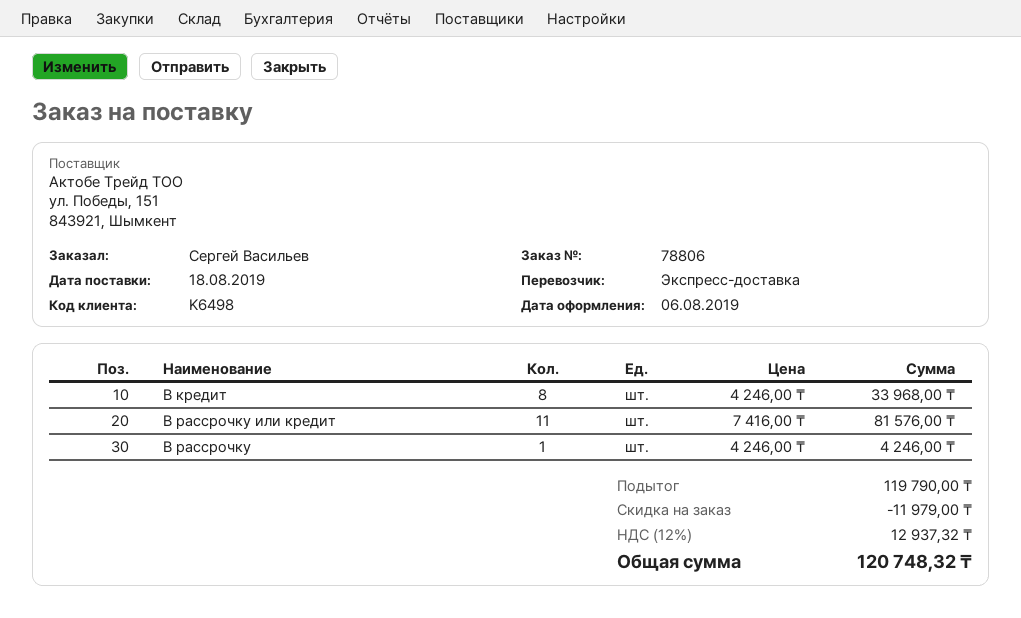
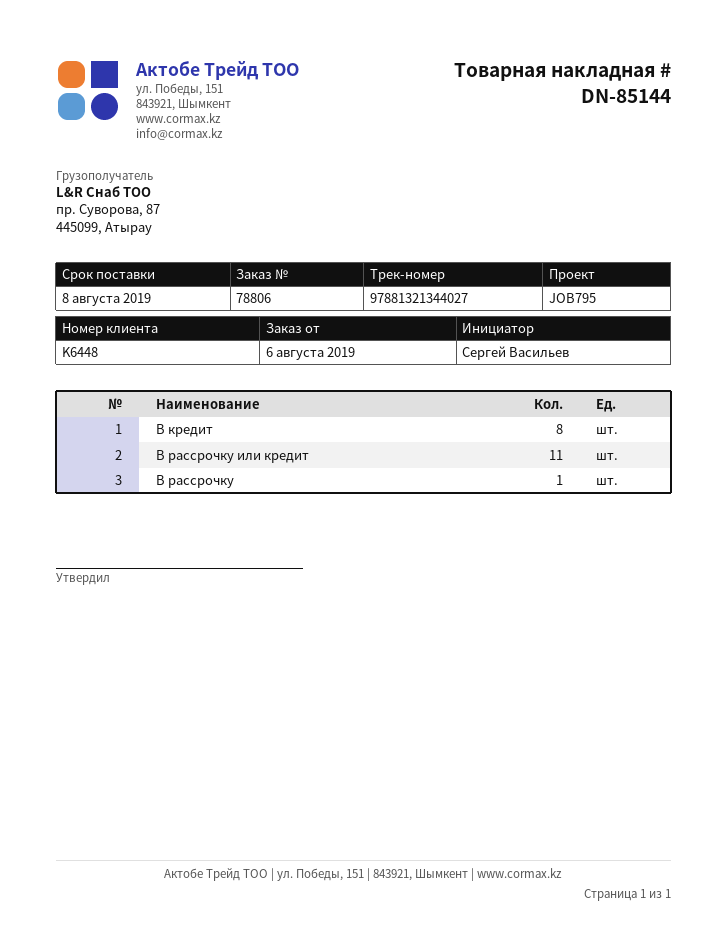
delivery date: 2019-08-18 -> 2019-08-08
customer number: K6498 -> K6448

